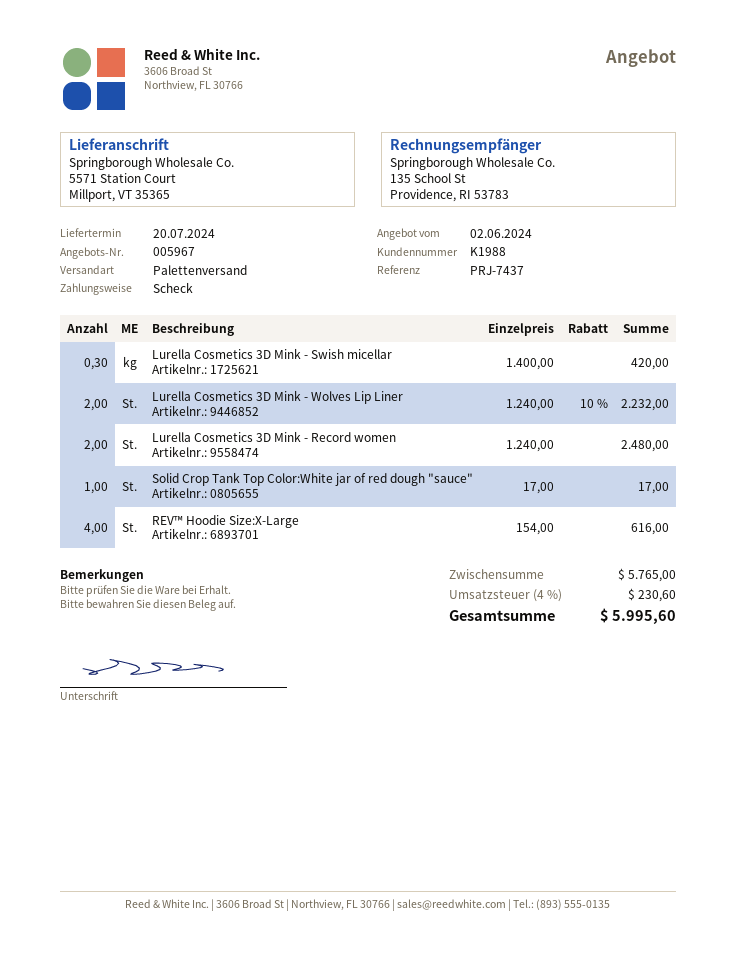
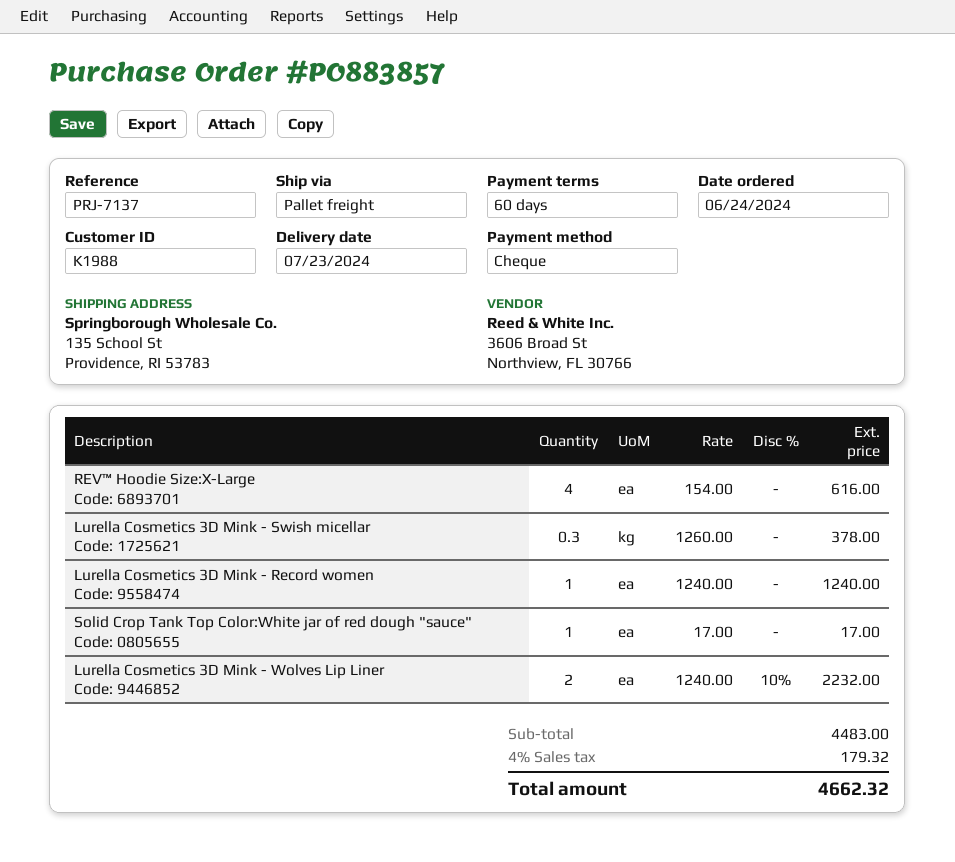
delivery date: 2024-07-20 -> 2024-07-23
reference: PRJ-7437 -> PRJ-7137
ship to: 5571 Station Court, Millport, VT 35365 -> 135 School St, Providence, RI 53783
Lurella Cosmetics 3D Mink - Swish micellar: 0.3 x 1400.00 = 420.00 -> 0.3 x 1260.00 = 378.00
Lurella Cosmetics 3D Mink - Record women: 2 x 1240.00 = 2480.00 -> 1 x 1240.00 = 1240.00
subtotal: 5765.00 -> 4483.00
tax: 4% = 230.60 -> 4% = 179.32
total: 5995.60 -> 4662.32

